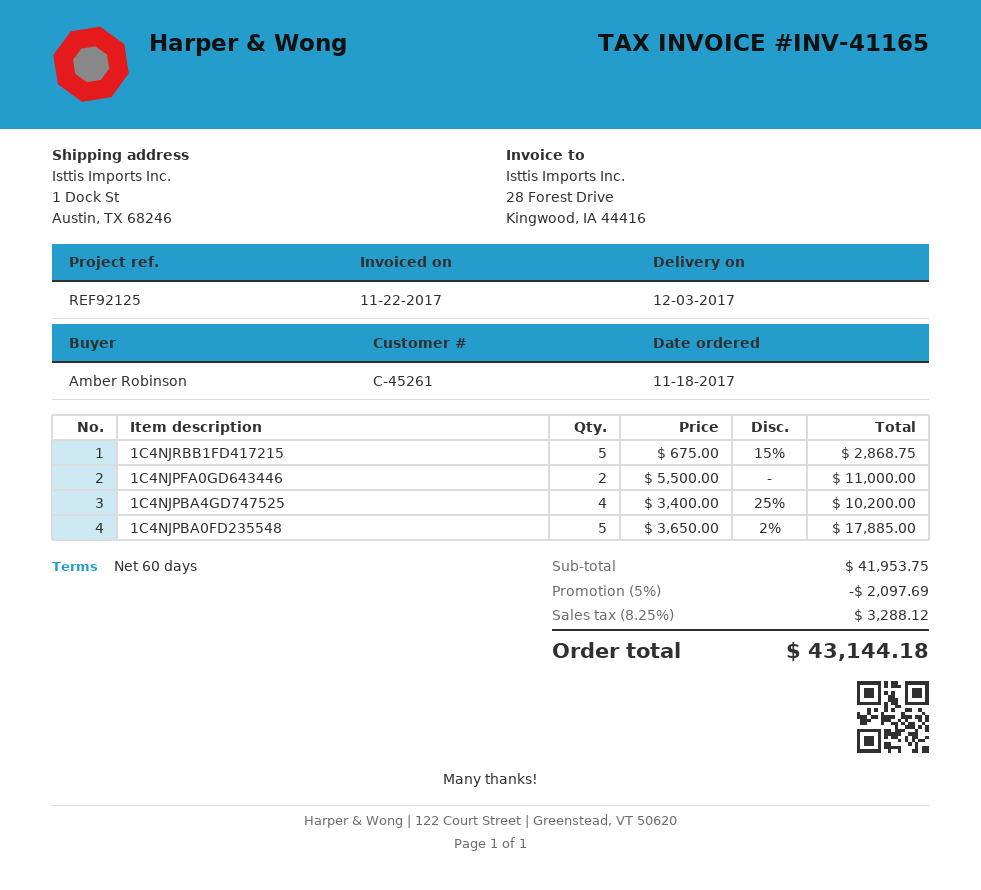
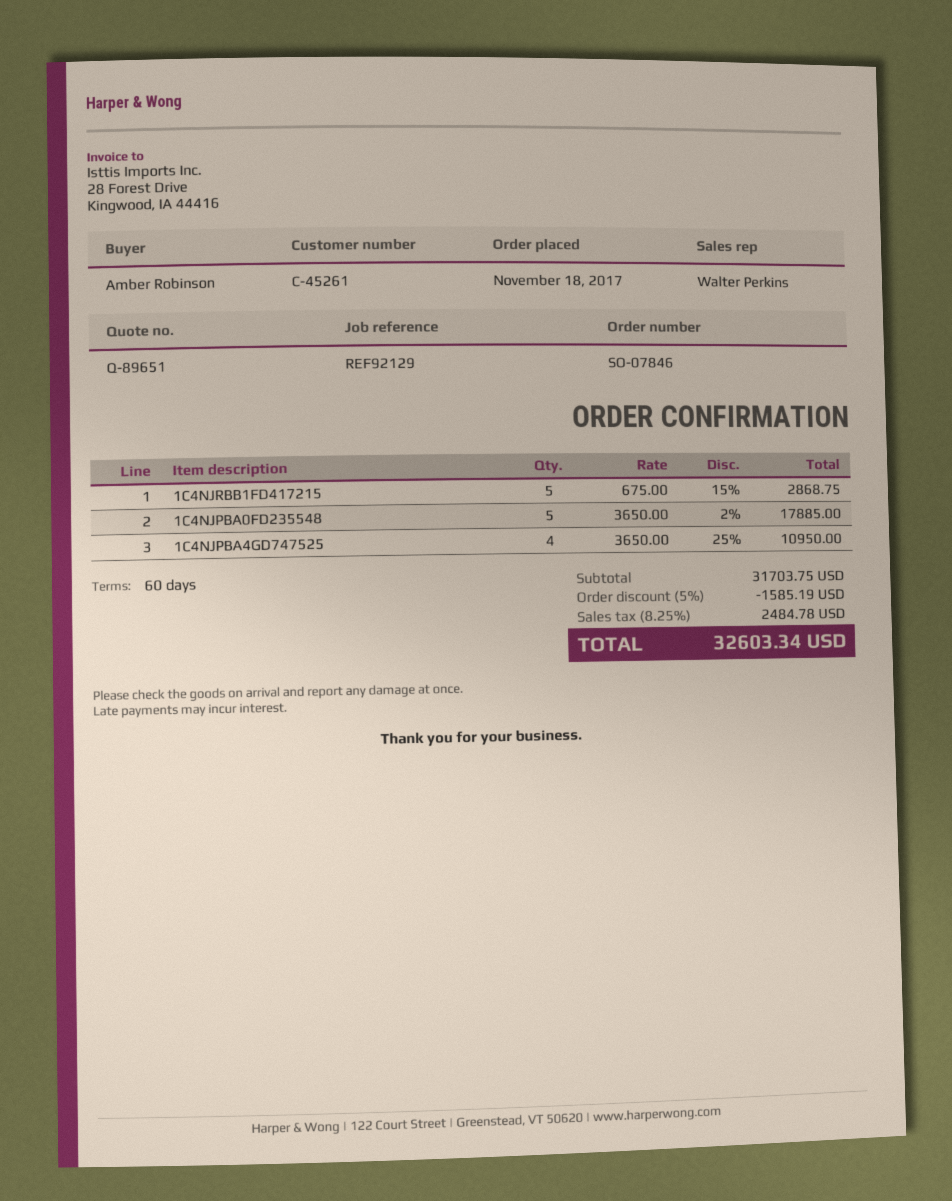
reference: REF92125 -> REF92129
1C4NJPFA0GD643446: 2 x 5500.00 = 11000.00 -> none
1C4NJPBA4GD747525: 4 x 3400.00 - 25% = 10200.00 -> 4 x 3650.00 - 25% = 10950.00
subtotal: 41953.75 -> 31703.75
discount: 5% = 2097.69 -> 5% = 1585.19
tax: 8.25% = 3288.12 -> 8.25% = 2484.78
total: 43144.18 -> 32603.34

